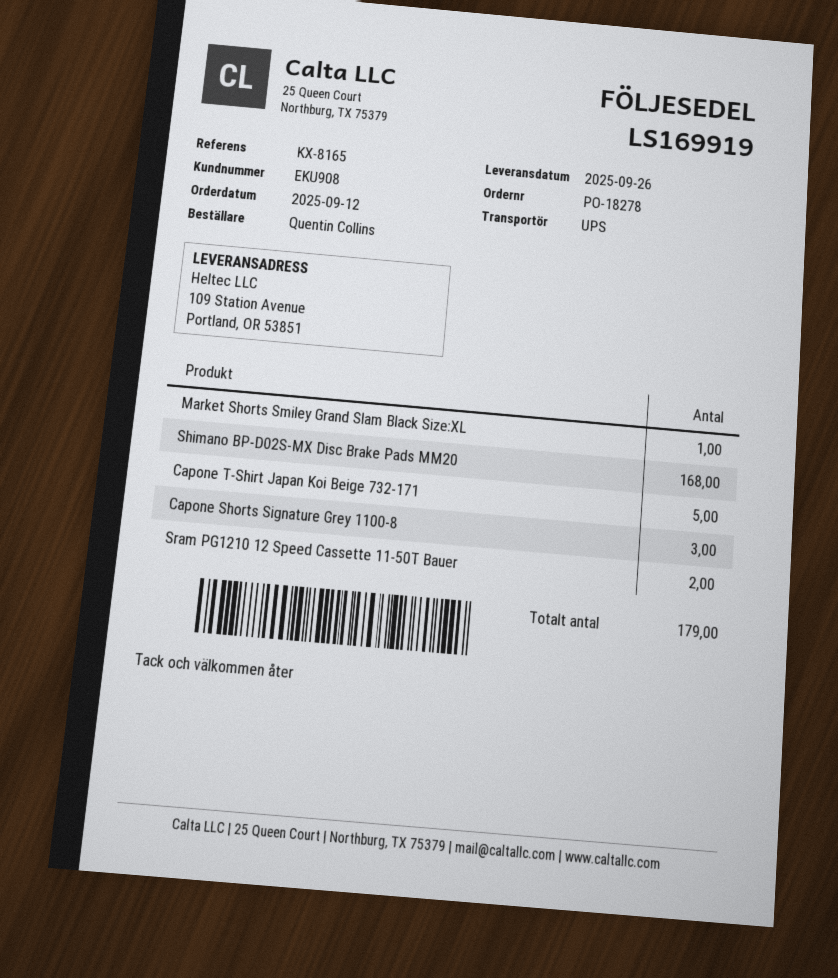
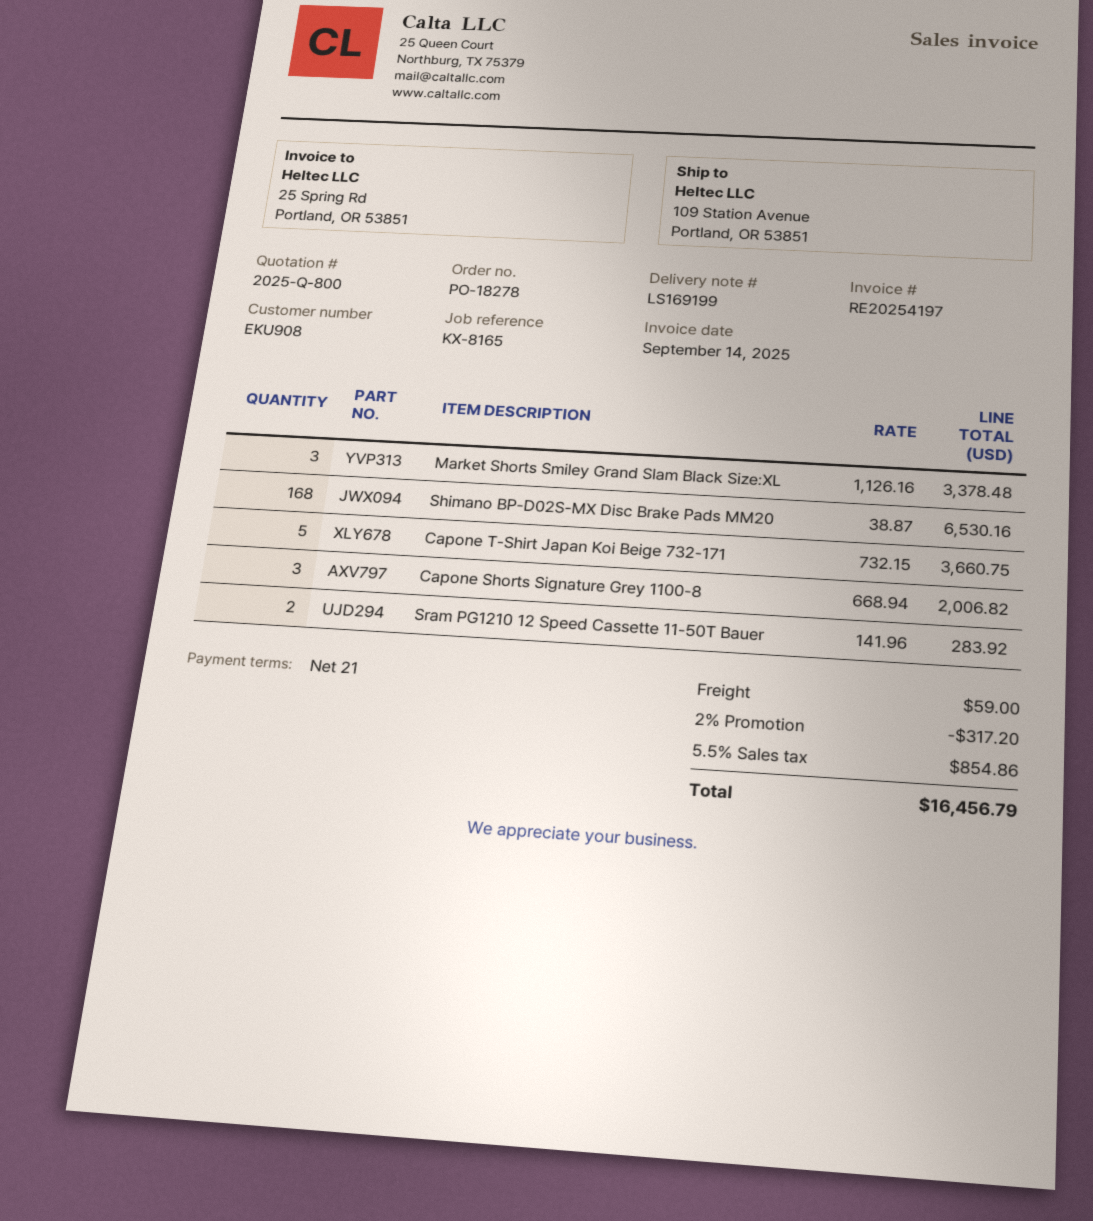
delivery note number: LS169919 -> LS169199
Market Shorts Smiley Grand Slam Black Size:XL: 1 -> 3

